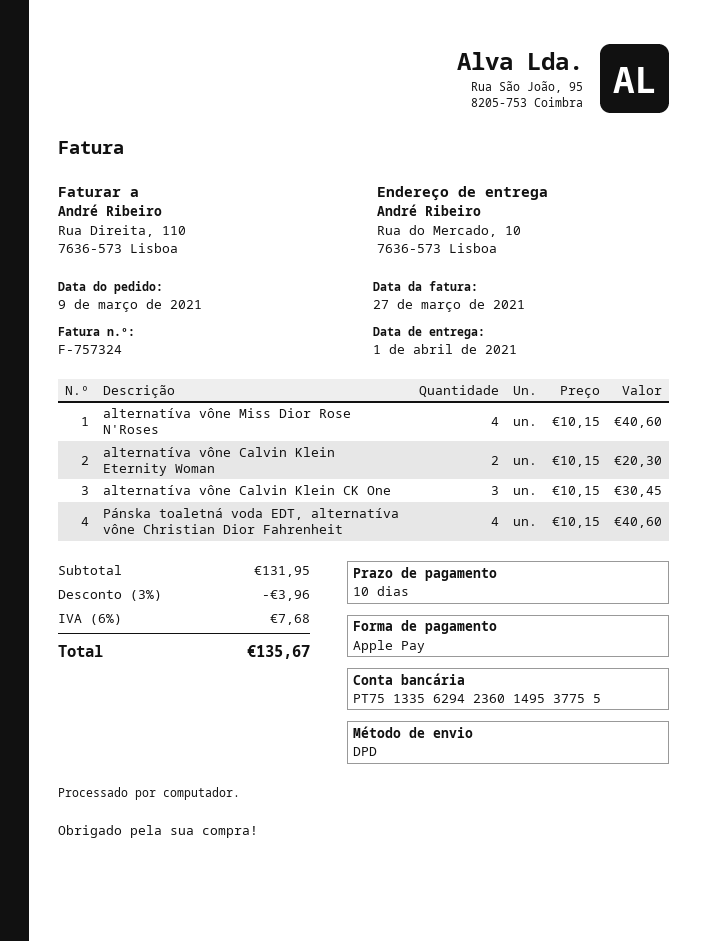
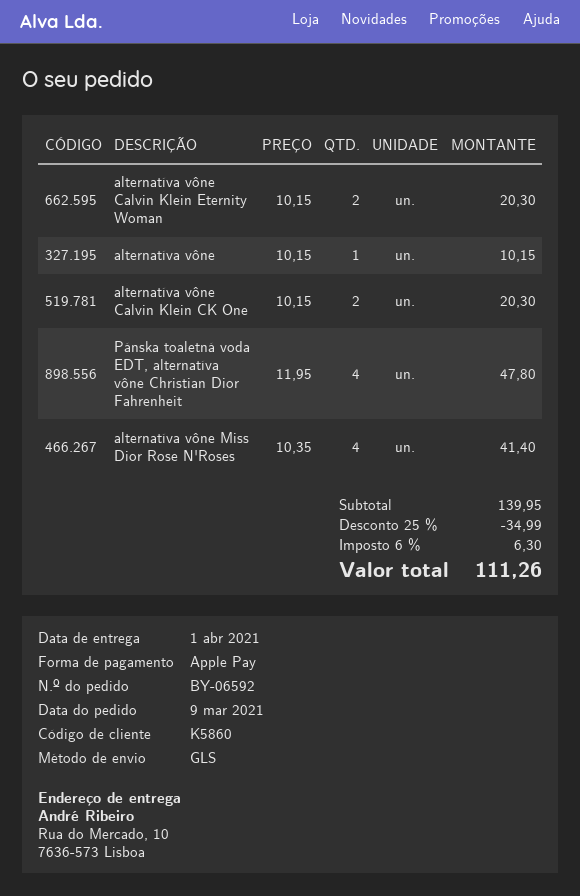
shipping method: DPD -> GLS
alternatíva vône Miss Dior Rose N'Roses: 4 x 10.15 = 40.60 -> 4 x 10.35 = 41.40
alternatíva vône Calvin Klein CK One: 3 x 10.15 = 30.45 -> 2 x 10.15 = 20.30
Pánska toaletná voda EDT, alternatíva vône Christian Dior Fahrenheit: 4 x 10.15 = 40.60 -> 4 x 11.95 = 47.80
alternatíva vône: none -> 1 x 10.15 = 10.15
subtotal: 131.95 -> 139.95
discount: 3% = 3.96 -> 25% = 34.99
tax: 6% = 7.68 -> 6% = 6.30
total: 135.67 -> 111.26

